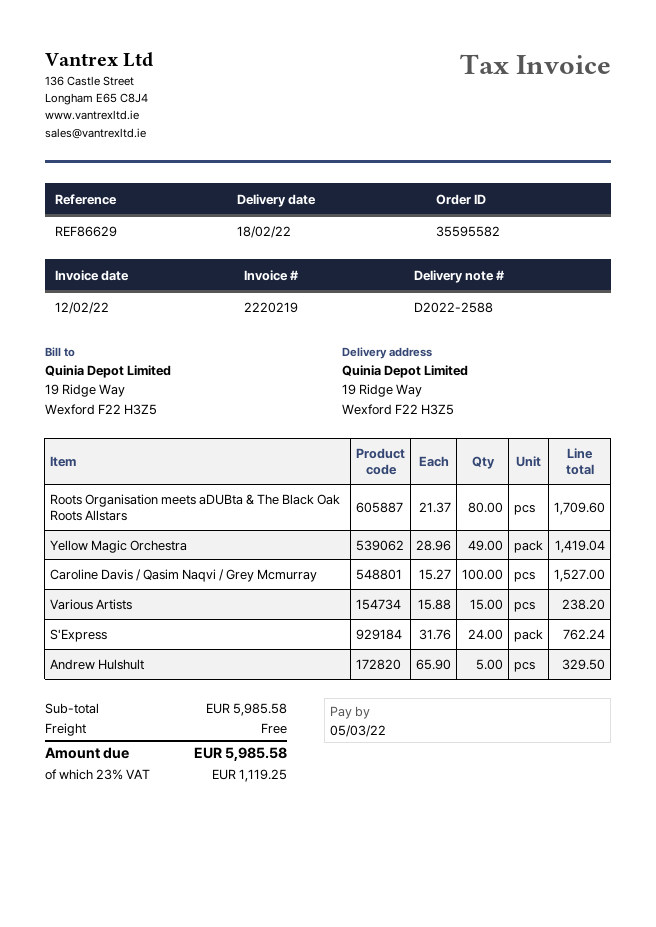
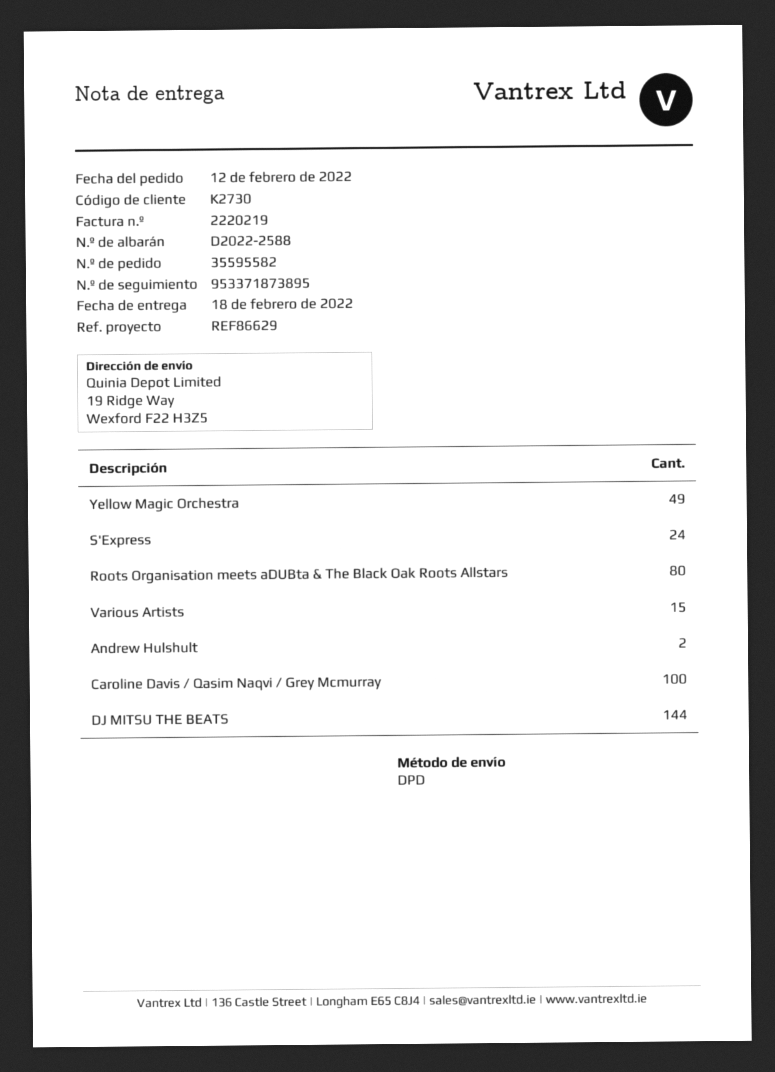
Andrew Hulshult: 5 -> 2
DJ MITSU THE BEATS: none -> 144

